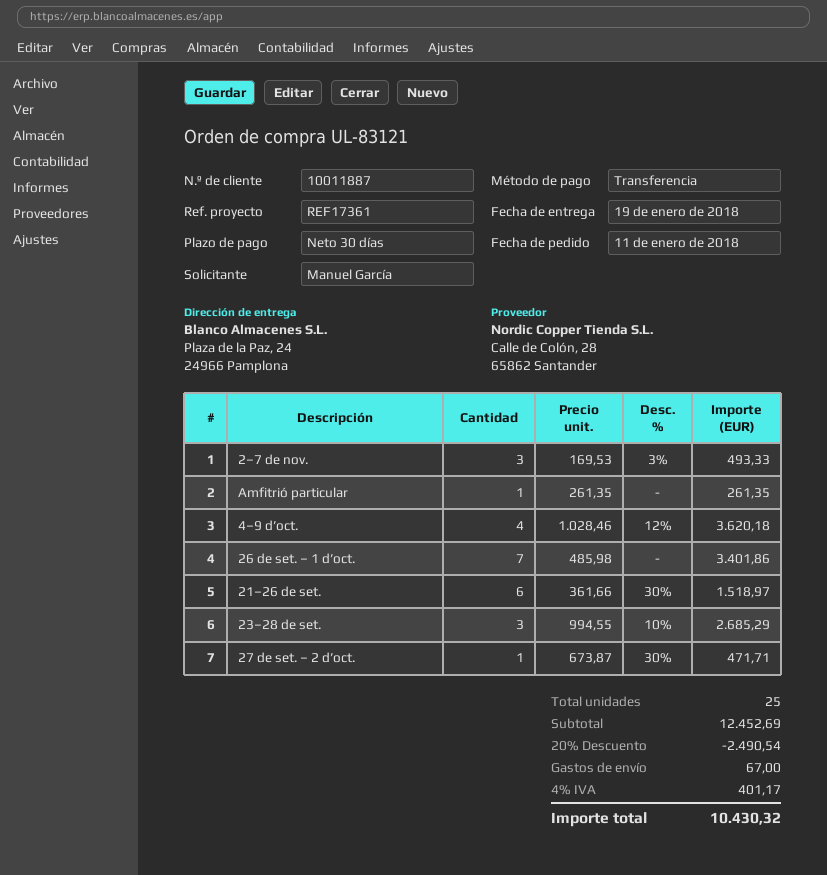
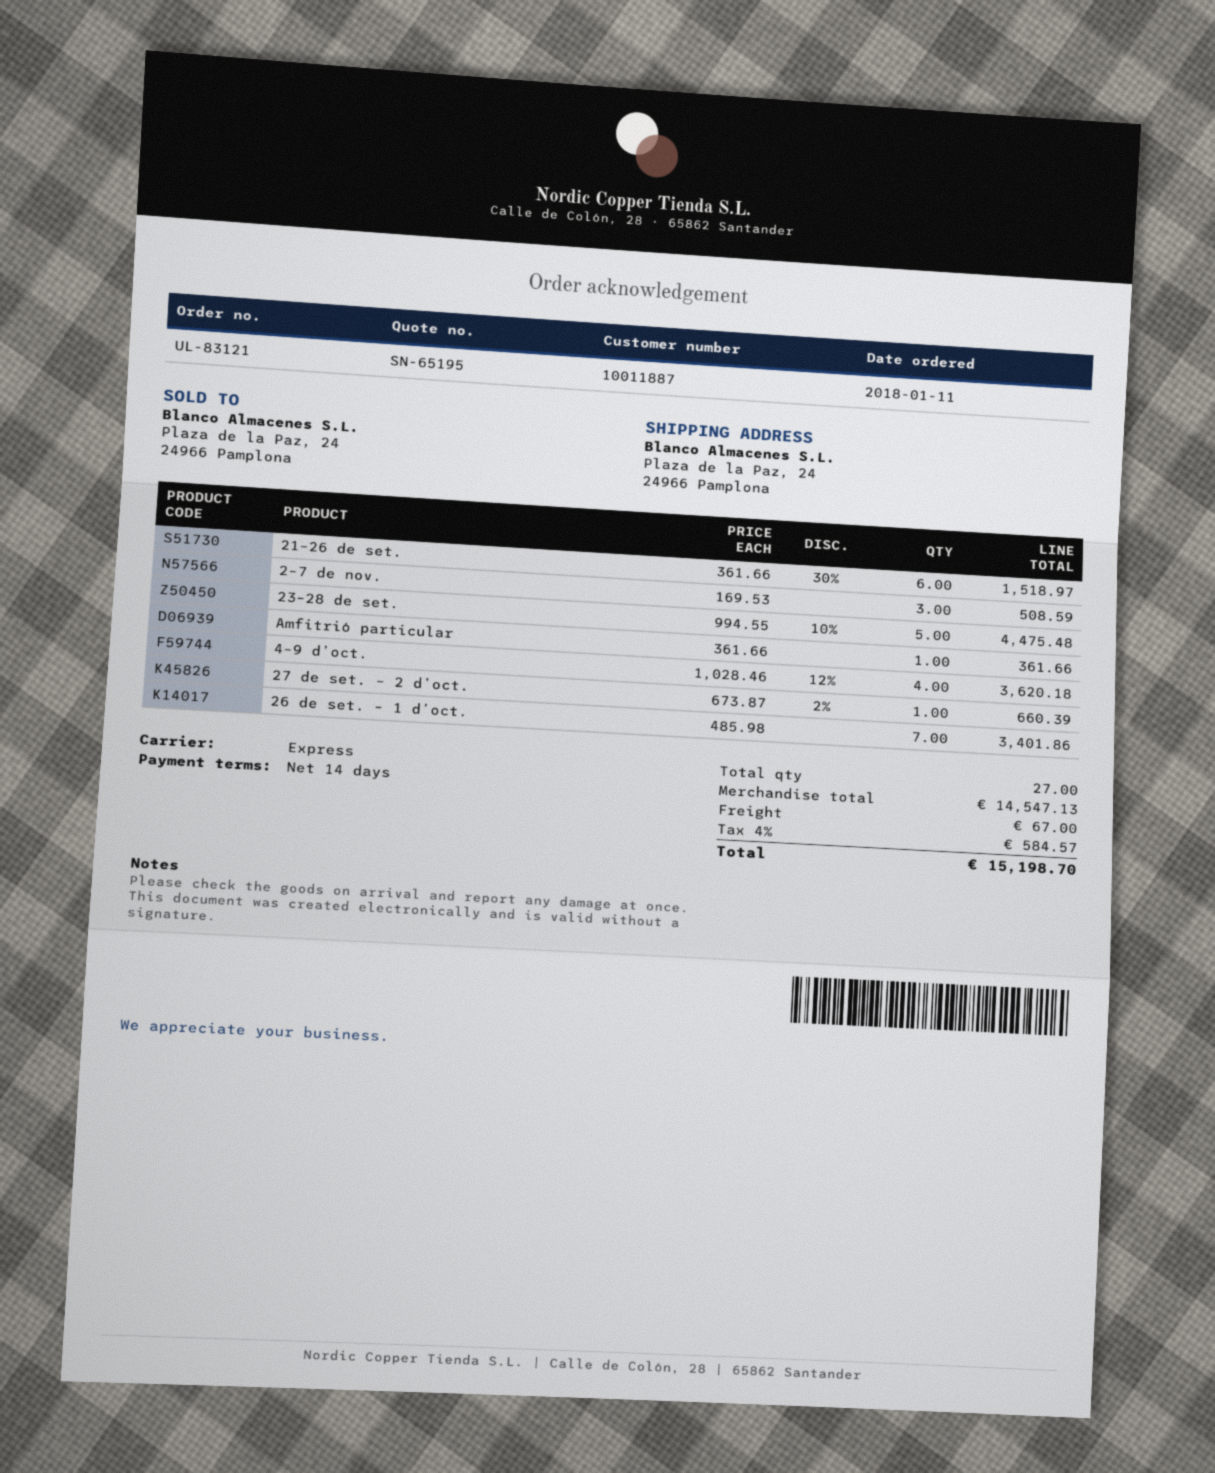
payment terms: 30 days -> 14 days
2–7 de nov.: 3 x 169.53 - 3% = 493.33 -> 3 x 169.53 = 508.59
Amfitrió particular: 1 x 261.35 = 261.35 -> 1 x 361.66 = 361.66
23–28 de set.: 3 x 994.55 - 10% = 2685.29 -> 5 x 994.55 - 10% = 4475.48
27 de set. – 2 d’oct.: 1 x 673.87 - 30% = 471.71 -> 1 x 673.87 - 2% = 660.39
total quantity: 25 -> 27
subtotal: 12452.69 -> 14547.13
discount: 20% = 2490.54 -> none
tax: 4% = 401.17 -> 4% = 584.57
total: 10430.32 -> 15198.70

